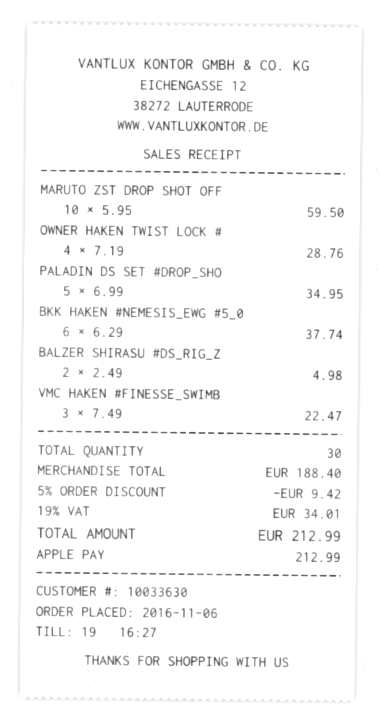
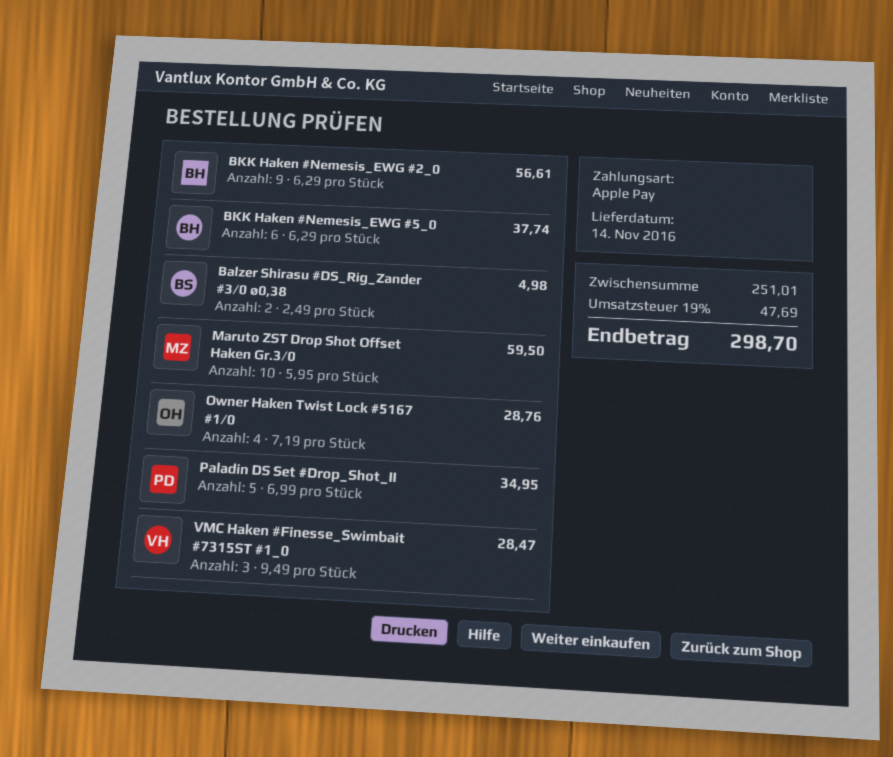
VMC HAKEN #FINESSE_SWIMB: 3 x 7.49 = 22.47 -> 3 x 9.49 = 28.47
BKK Haken #Nemesis_EWG #2_0: none -> 9 x 6.29 = 56.61
subtotal: 188.40 -> 251.01
discount: 5% = 9.42 -> none
tax: 19% = 34.01 -> 19% = 47.69
total: 212.99 -> 298.70

